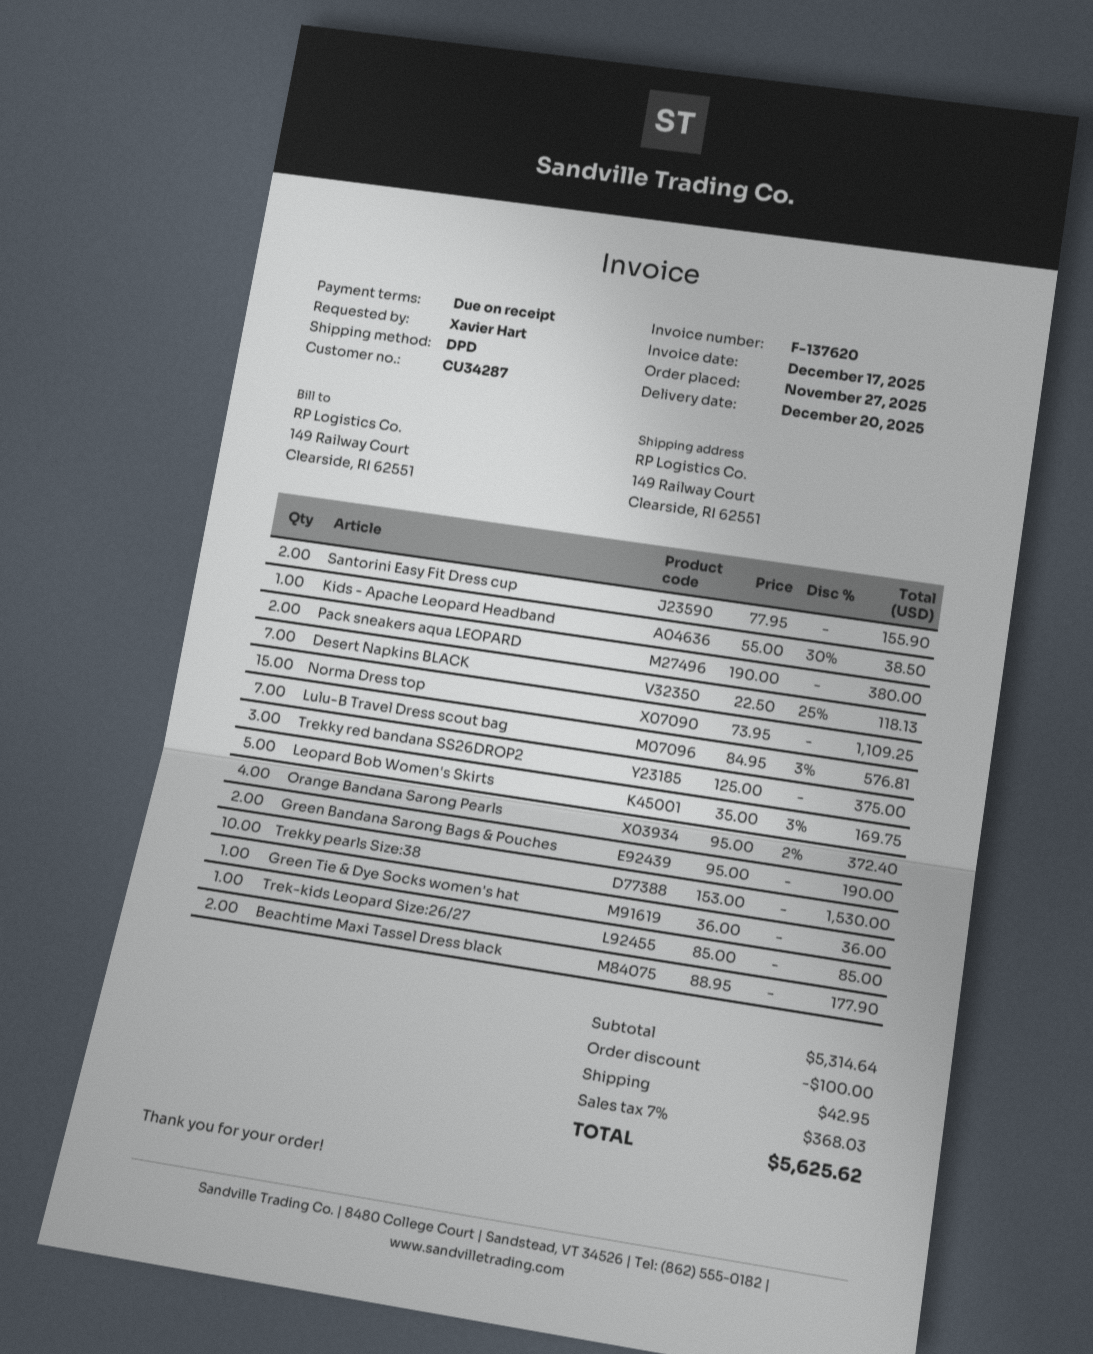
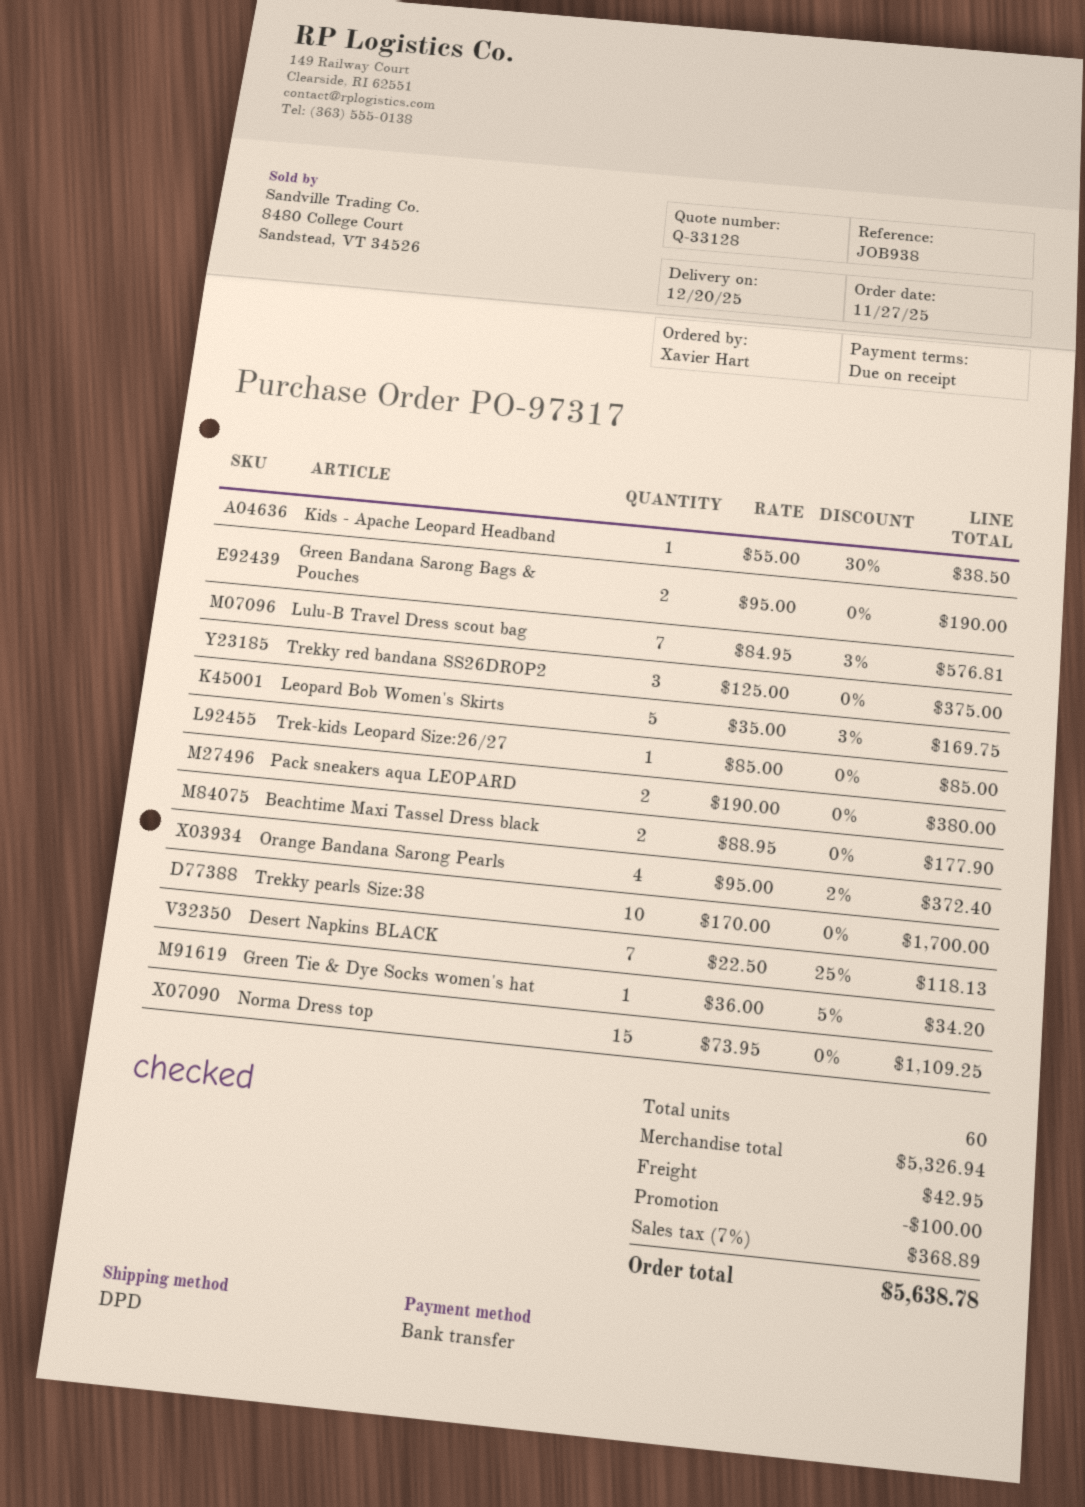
Santorini Easy Fit Dress cup: 2 x 77.95 = 155.90 -> none
Trekky pearls Size:38: 10 x 153.00 = 1530.00 -> 10 x 170.00 = 1700.00
Green Tie & Dye Socks women's hat: 1 x 36.00 = 36.00 -> 1 x 36.00 - 5% = 34.20
subtotal: 5314.64 -> 5326.94
tax: 7% = 368.03 -> 7% = 368.89
total: 5625.62 -> 5638.78

